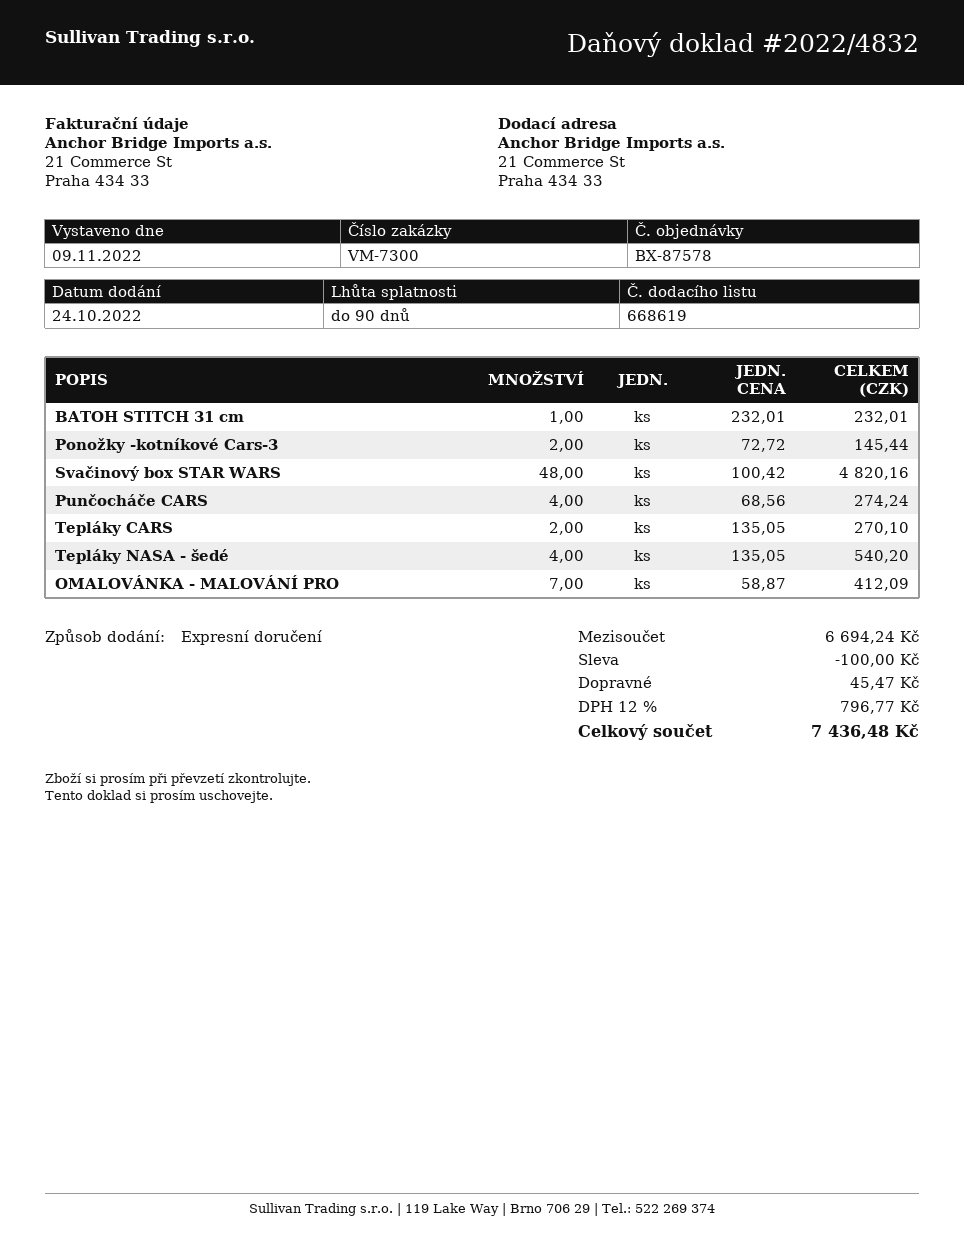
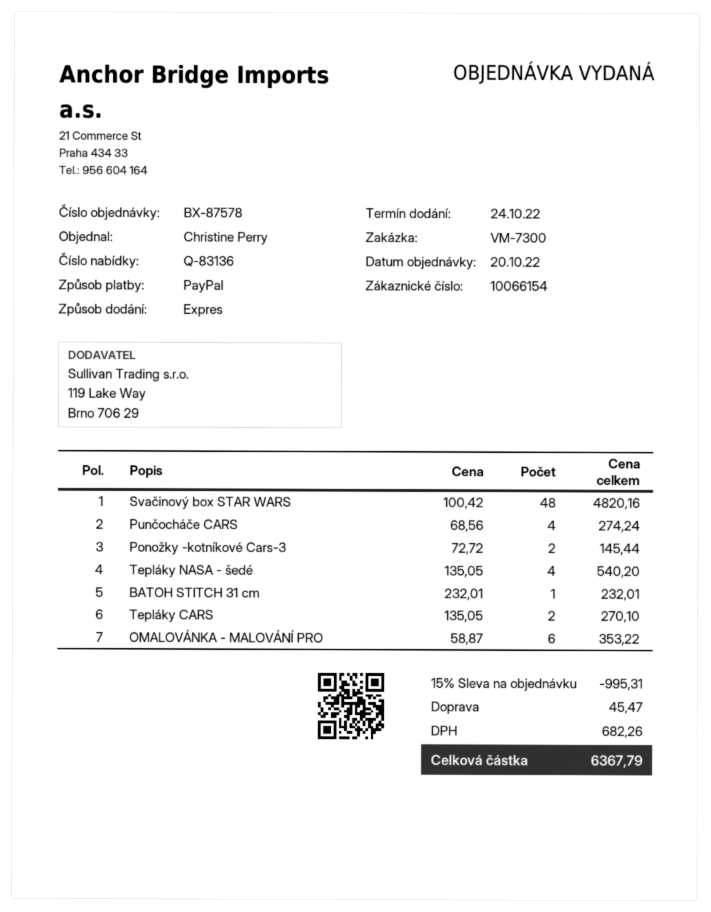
OMALOVÁNKA - MALOVÁNÍ PRO: 7 x 58.87 = 412.09 -> 6 x 58.87 = 353.22
discount: 100.00 -> 995.31
tax: 796.77 -> 682.26
total: 7436.48 -> 6367.79

